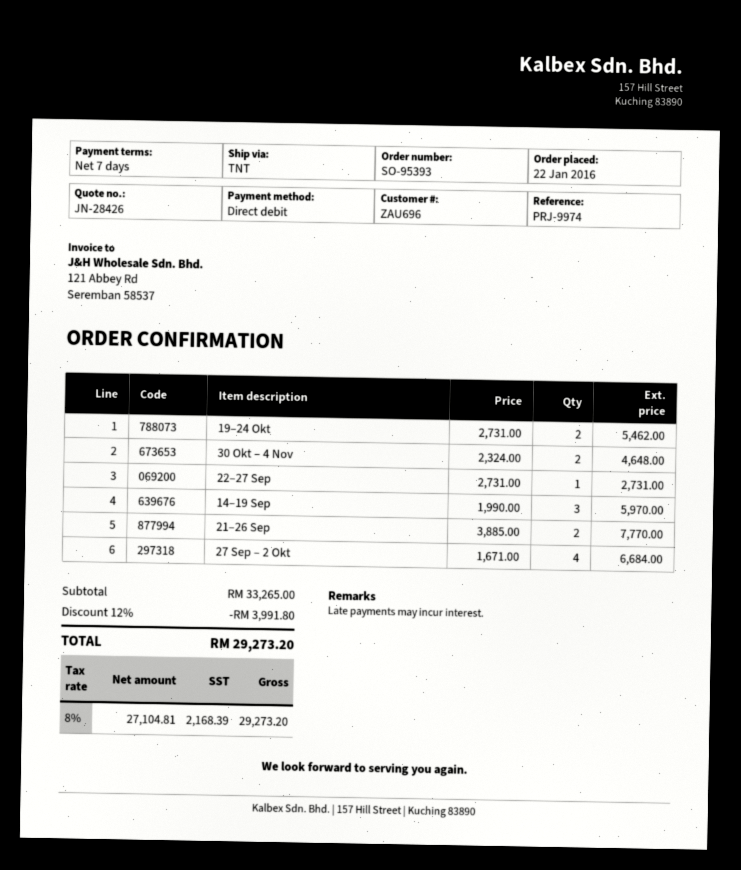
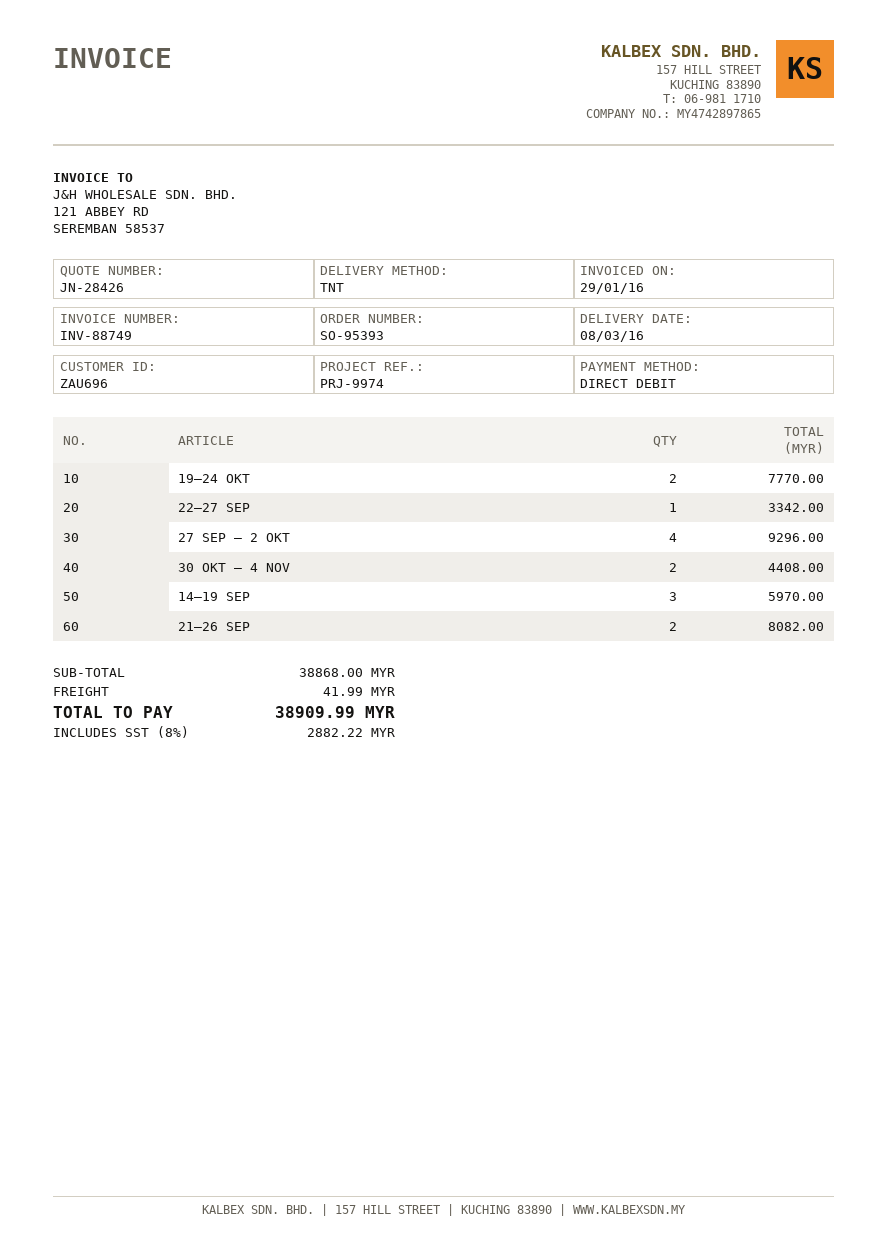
19–24 Okt: 2 for 5462.00 -> 2 for 7770.00
30 Okt – 4 Nov: 2 for 4648.00 -> 2 for 4408.00
22–27 Sep: 1 for 2731.00 -> 1 for 3342.00
21–26 Sep: 2 for 7770.00 -> 2 for 8082.00
27 Sep – 2 Okt: 4 for 6684.00 -> 4 for 9296.00
subtotal: 33265.00 -> 38868.00
discount: 12% = 3991.80 -> none
shipping: none -> 41.99
tax: 8% = 2168.39 -> 8% = 2882.22
total: 29273.20 -> 38909.99

